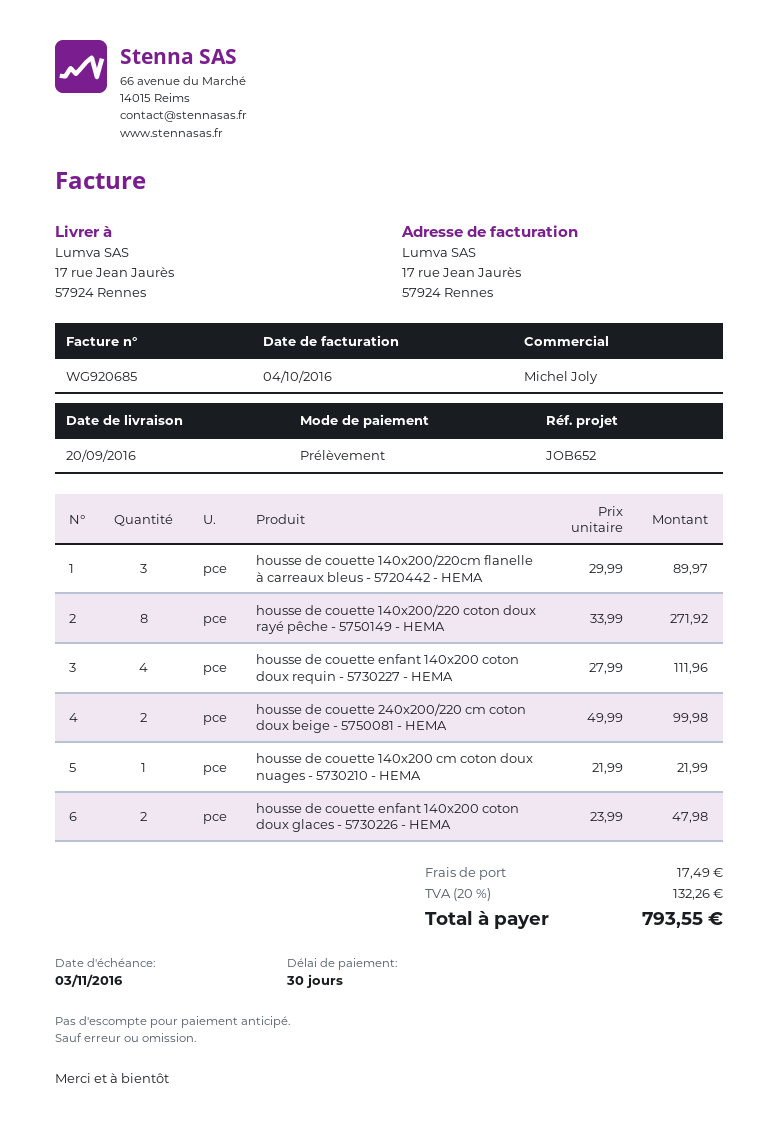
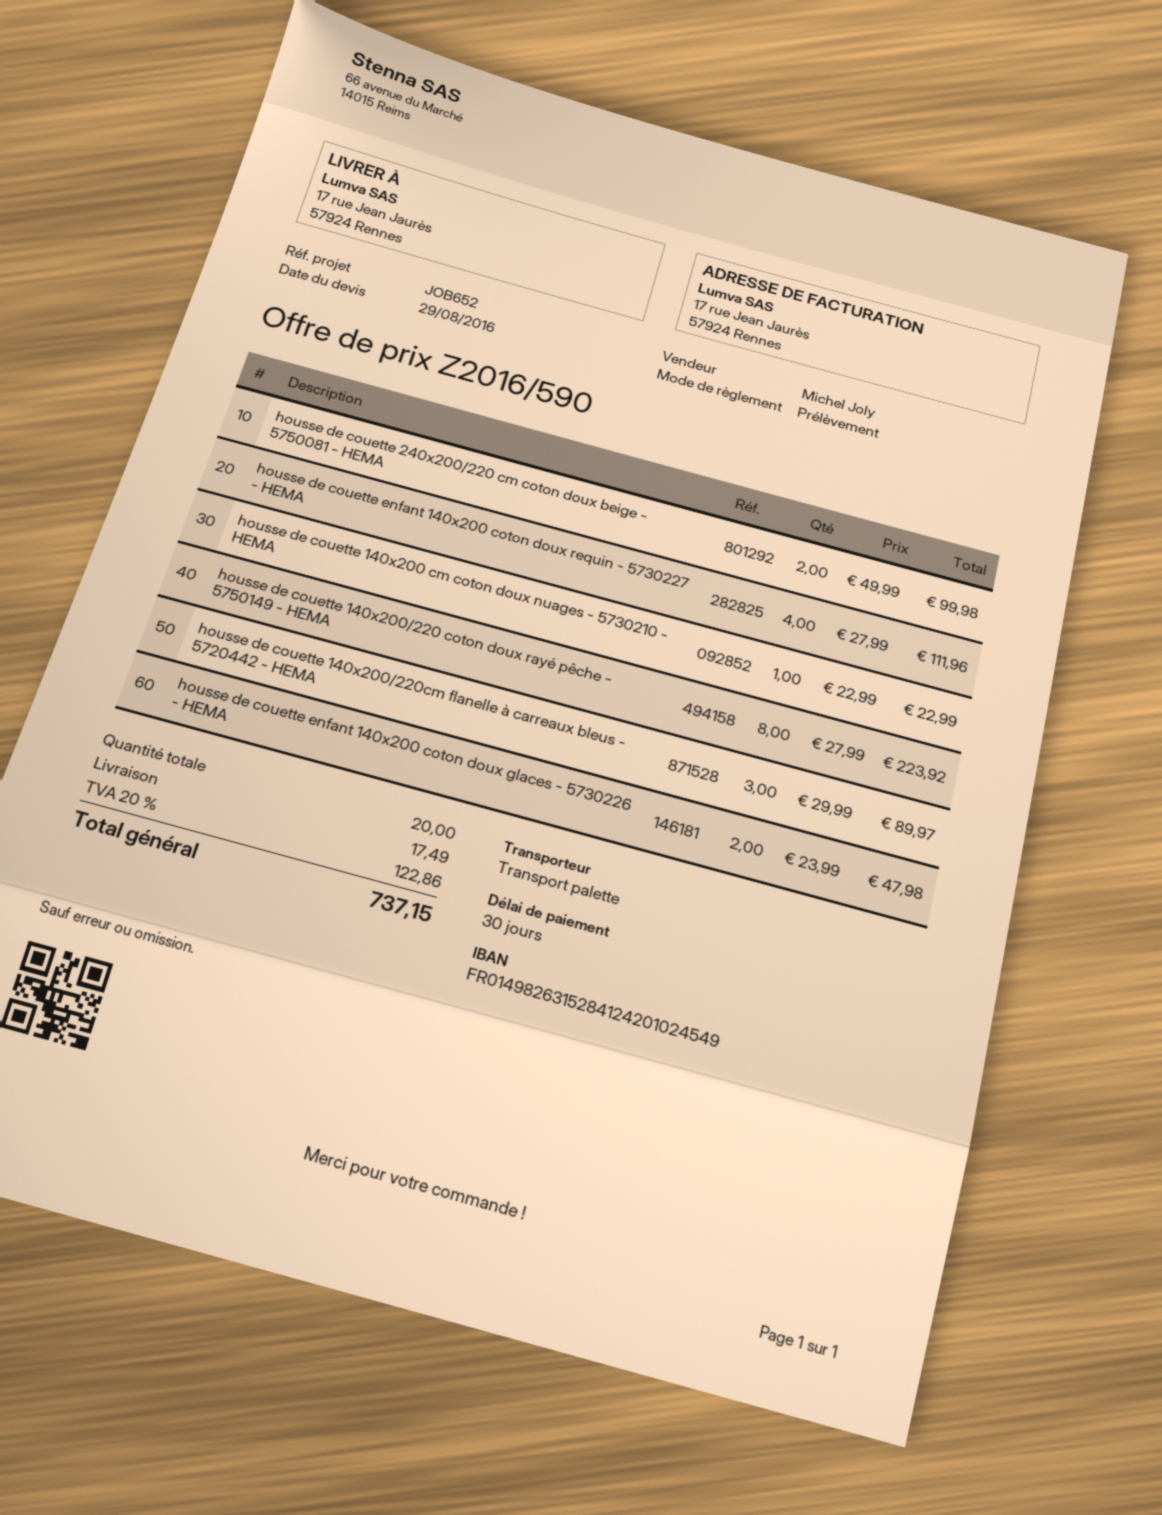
housse de couette 140x200/220 coton doux rayé pêche - 5750149 - HEMA: 8 x 33.99 = 271.92 -> 8 x 27.99 = 223.92
housse de couette 140x200 cm coton doux nuages - 5730210 - HEMA: 1 x 21.99 = 21.99 -> 1 x 22.99 = 22.99
tax: 20% = 132.26 -> 20% = 122.86
total: 793.55 -> 737.15

